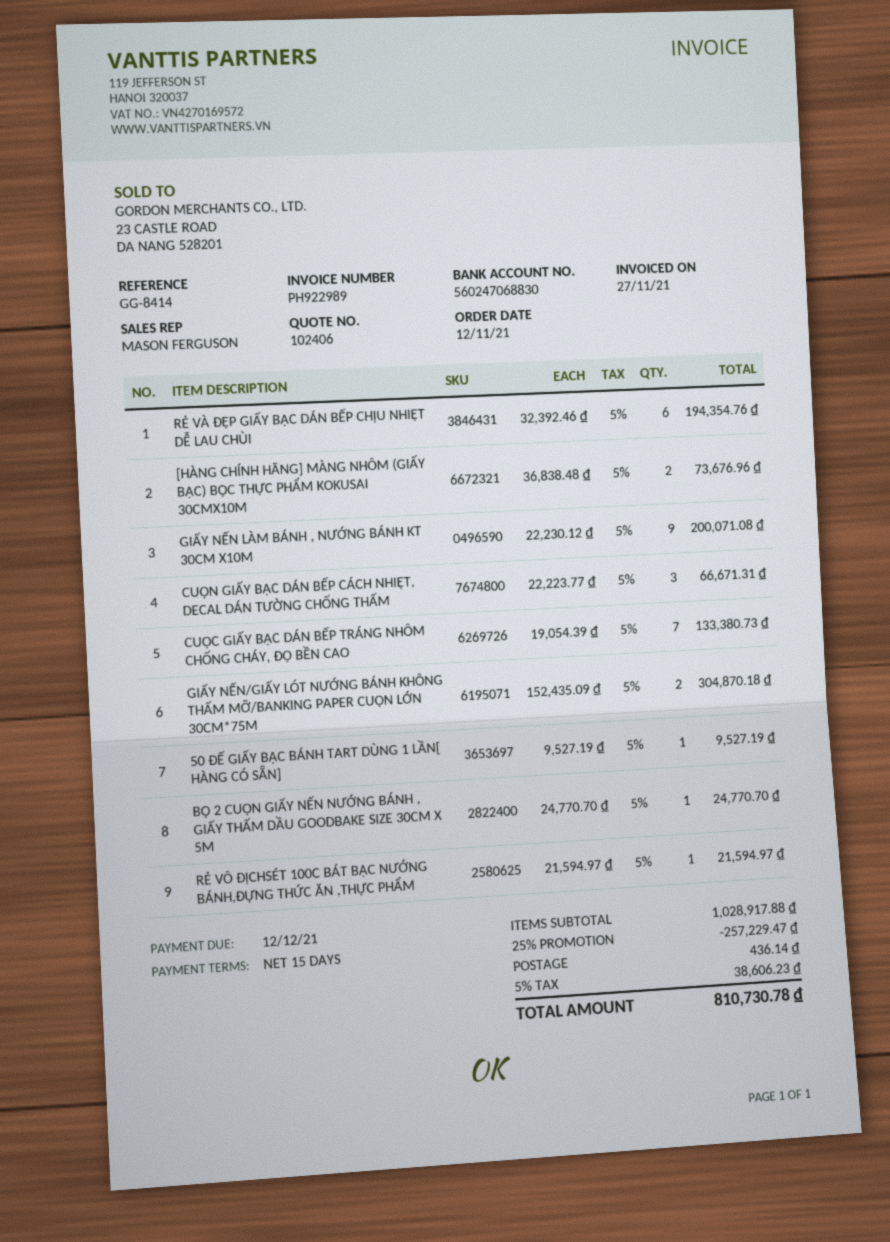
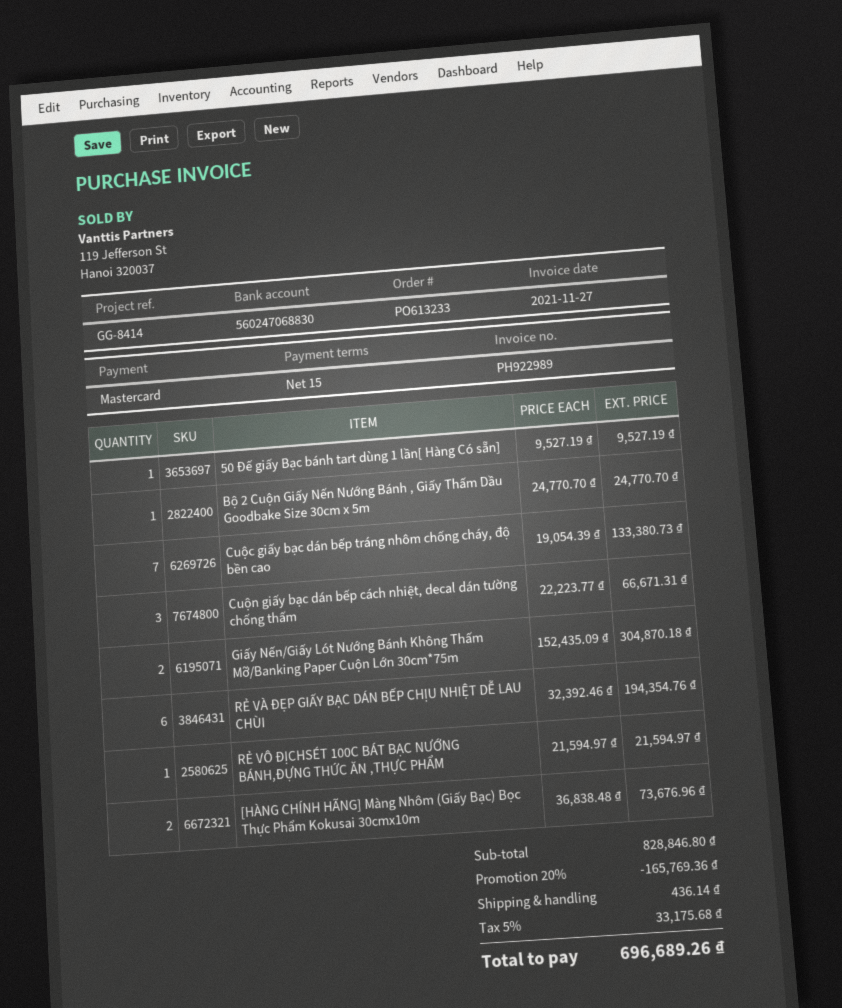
GIẤY NẾN LÀM BÁNH , NƯỚNG BÁNH KT 30CM X10M: 9 x 22230.12 = 200071.08 -> none
subtotal: 1028917.88 -> 828846.80
discount: 25% = 257229.47 -> 20% = 165769.36
tax: 5% = 38606.23 -> 5% = 33175.68
total: 810730.78 -> 696689.26

